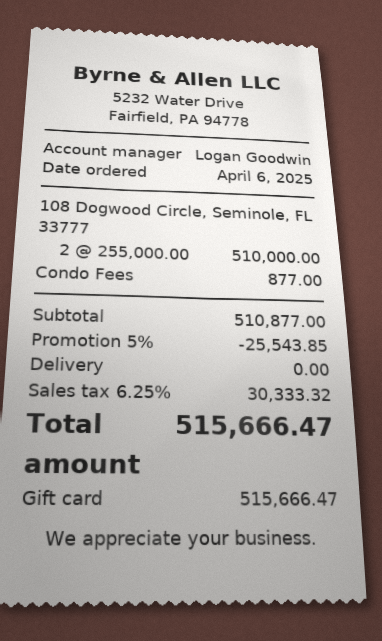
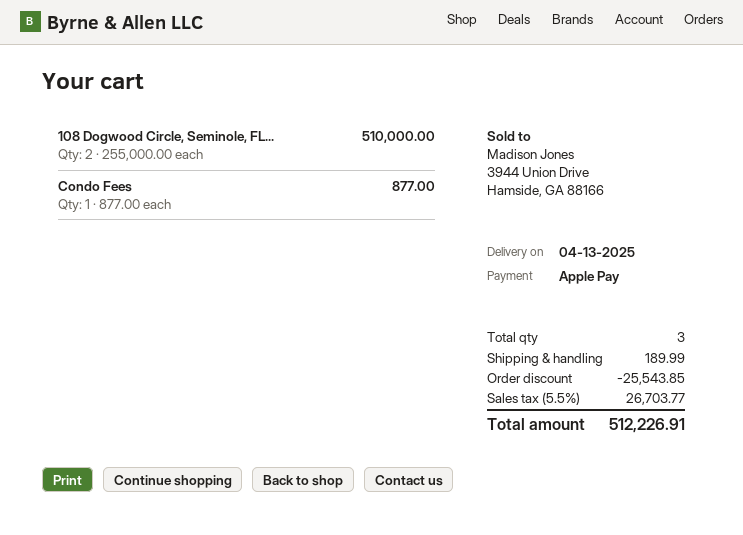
payment method: gift card -> Apple Pay
shipping: 0.00 -> 189.99
tax: 6.25% = 30333.32 -> 5.5% = 26703.77
total: 515666.47 -> 512226.91

